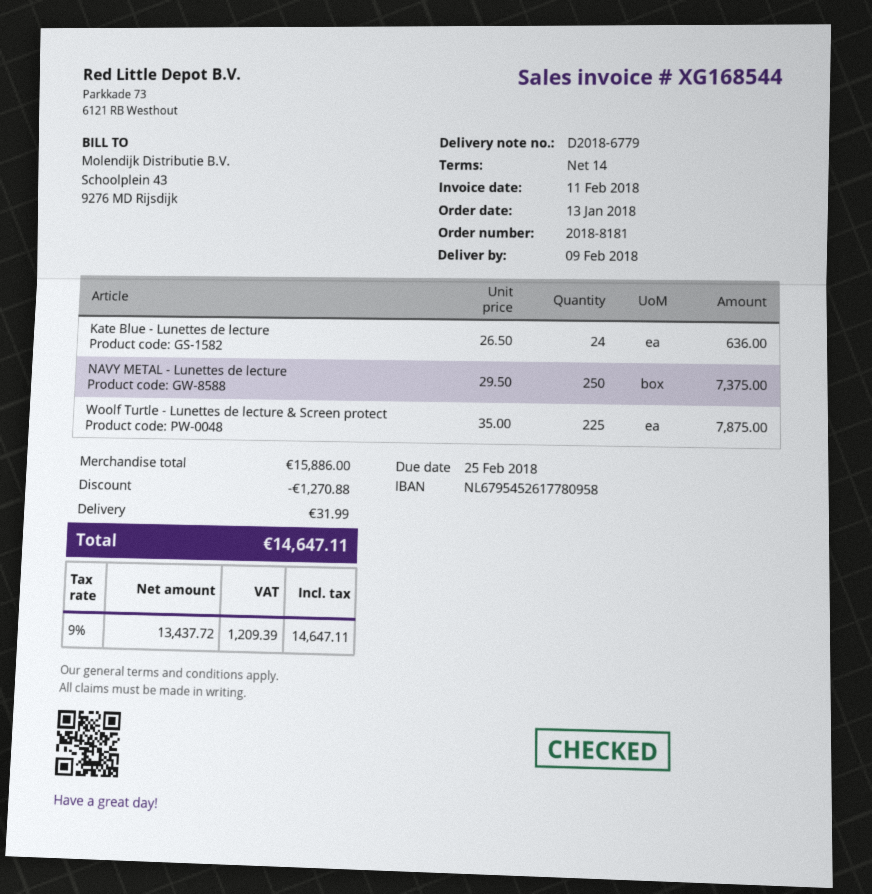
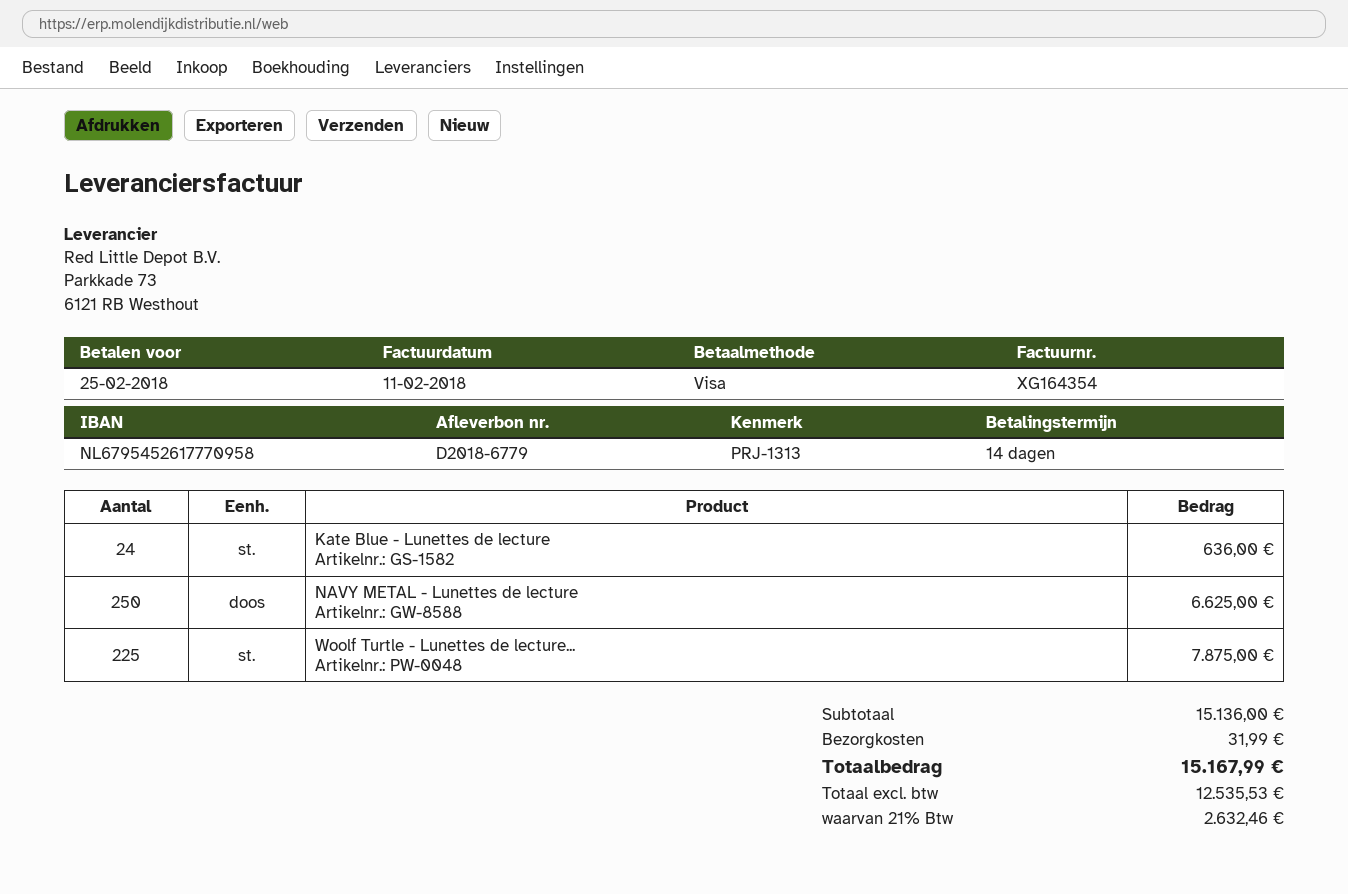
invoice number: XG168544 -> XG164354
bank account: NL6795452617780958 -> NL6795452617770958
NAVY METAL - Lunettes de lecture: 250 for 7375.00 -> 250 for 6625.00
subtotal: 15886.00 -> 15136.00
discount: 1270.88 -> none
net: 13437.72 -> 12535.53
tax: 9% = 1209.39 -> 21% = 2632.46
total: 14647.11 -> 15167.99

